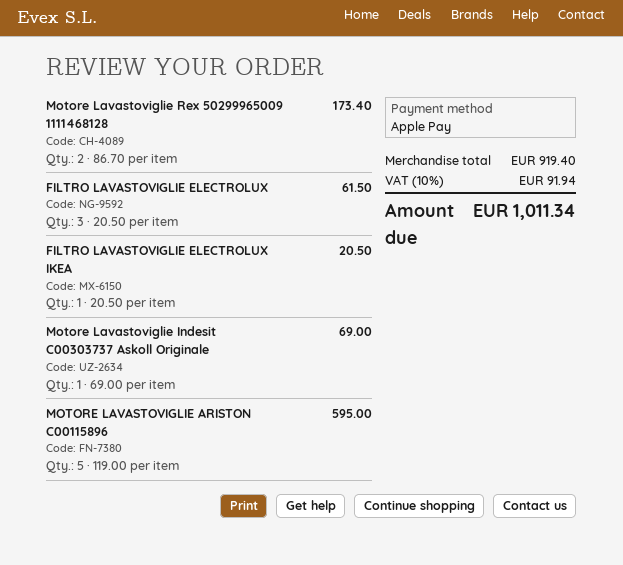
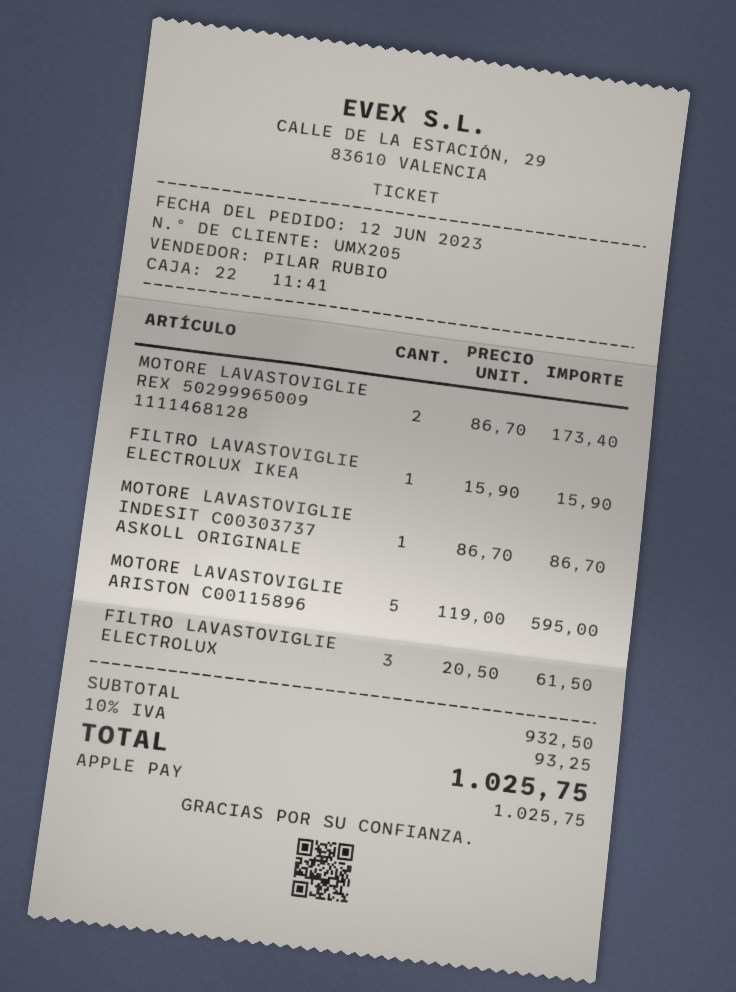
FILTRO LAVASTOVIGLIE ELECTROLUX IKEA: 1 x 20.50 = 20.50 -> 1 x 15.90 = 15.90
Motore Lavastoviglie Indesit C00303737 Askoll Originale: 1 x 69.00 = 69.00 -> 1 x 86.70 = 86.70
subtotal: 919.40 -> 932.50
tax: 10% = 91.94 -> 10% = 93.25
total: 1011.34 -> 1025.75

